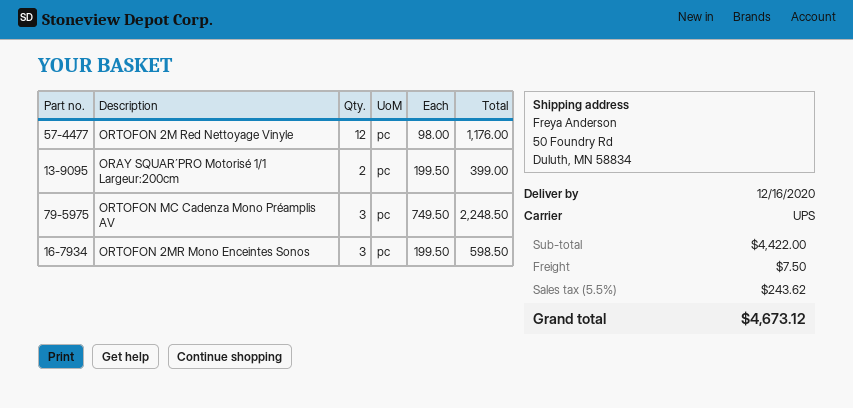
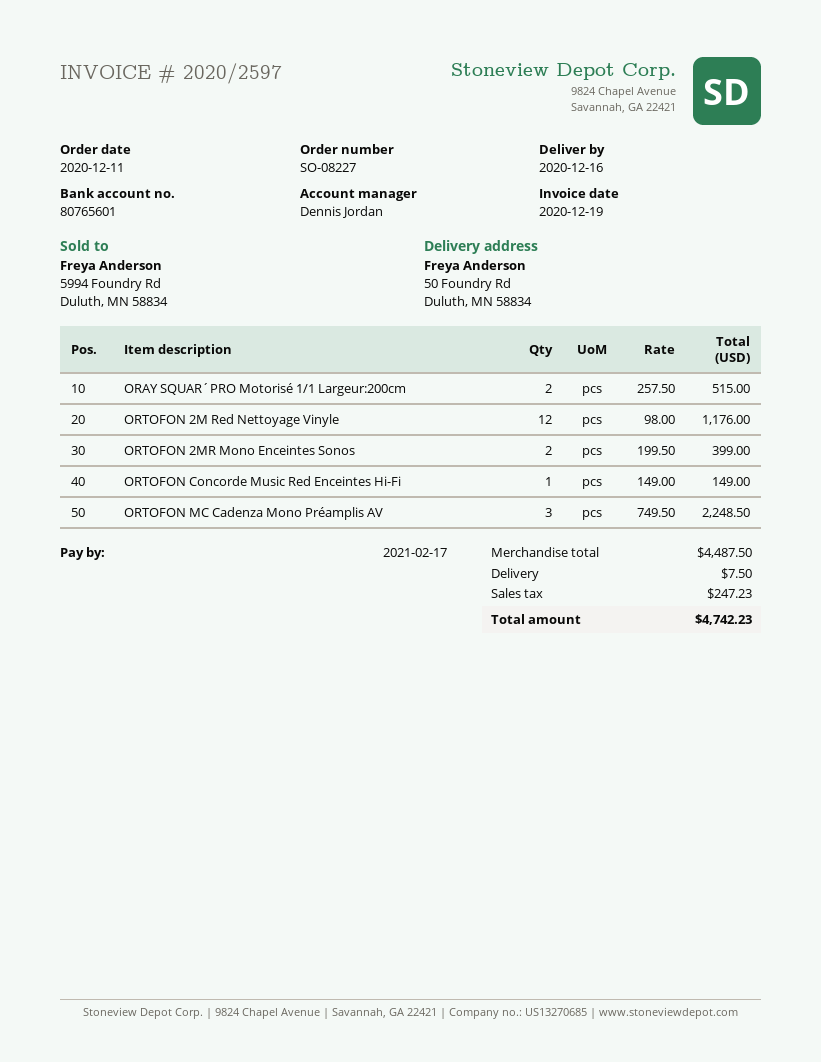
ORAY SQUAR´PRO Motorisé 1/1 Largeur:200cm: 2 x 199.50 = 399.00 -> 2 x 257.50 = 515.00
ORTOFON 2MR Mono Enceintes Sonos: 3 x 199.50 = 598.50 -> 2 x 199.50 = 399.00
ORTOFON Concorde Music Red Enceintes Hi-Fi: none -> 1 x 149.00 = 149.00
subtotal: 4422.00 -> 4487.50
tax: 243.62 -> 247.23
total: 4673.12 -> 4742.23

